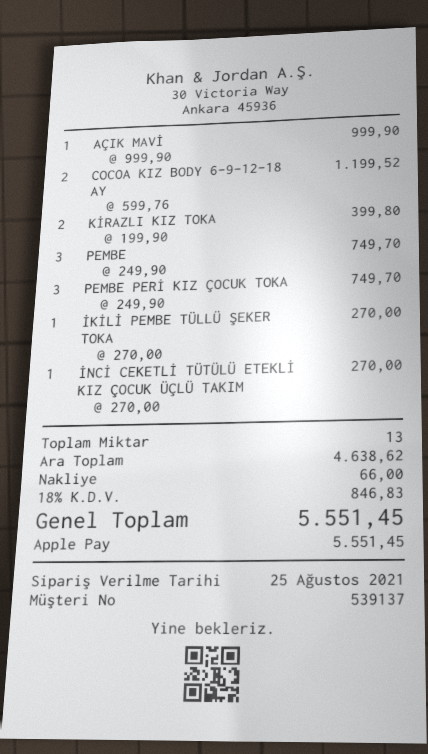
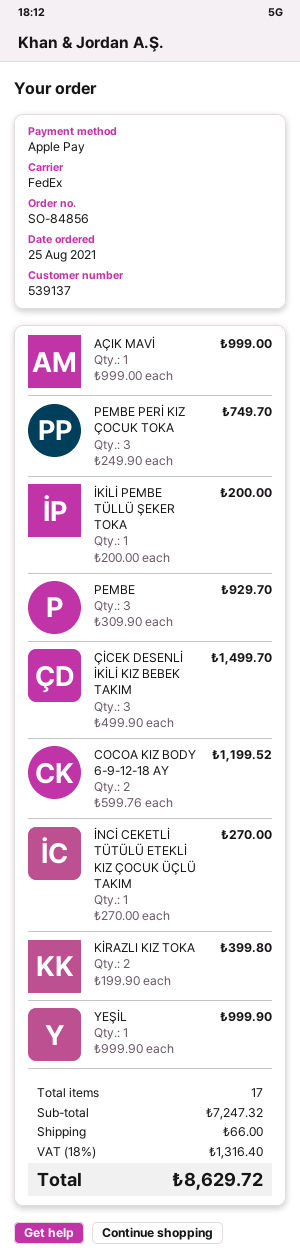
AÇIK MAVİ: 1 x 999.90 = 999.90 -> 1 x 999.00 = 999.00
PEMBE: 3 x 249.90 = 749.70 -> 3 x 309.90 = 929.70
İKİLİ PEMBE TÜLLÜ ŞEKER TOKA: 1 x 270.00 = 270.00 -> 1 x 200.00 = 200.00
ÇİCEK DESENLİ İKİLİ KIZ BEBEK TAKIM: none -> 3 x 499.90 = 1499.70
YEŞİL: none -> 1 x 999.90 = 999.90
total quantity: 13 -> 17
subtotal: 4638.62 -> 7247.32
tax: 18% = 846.83 -> 18% = 1316.40
total: 5551.45 -> 8629.72

